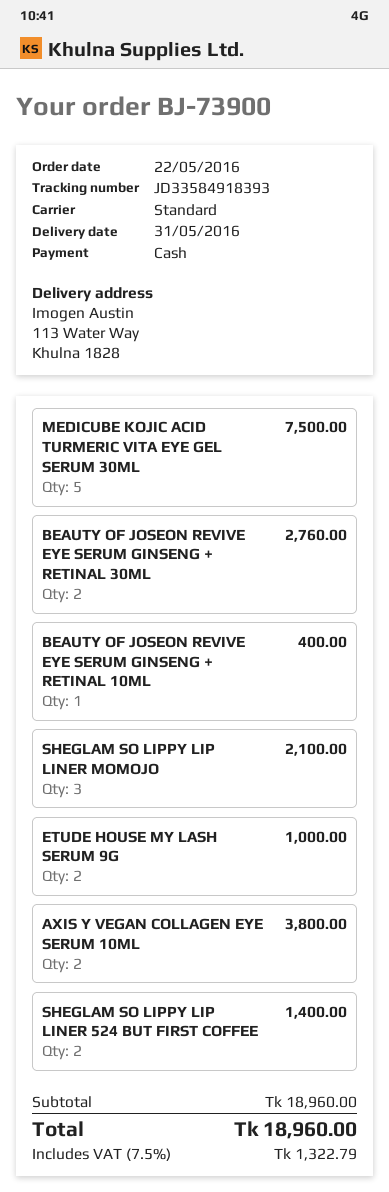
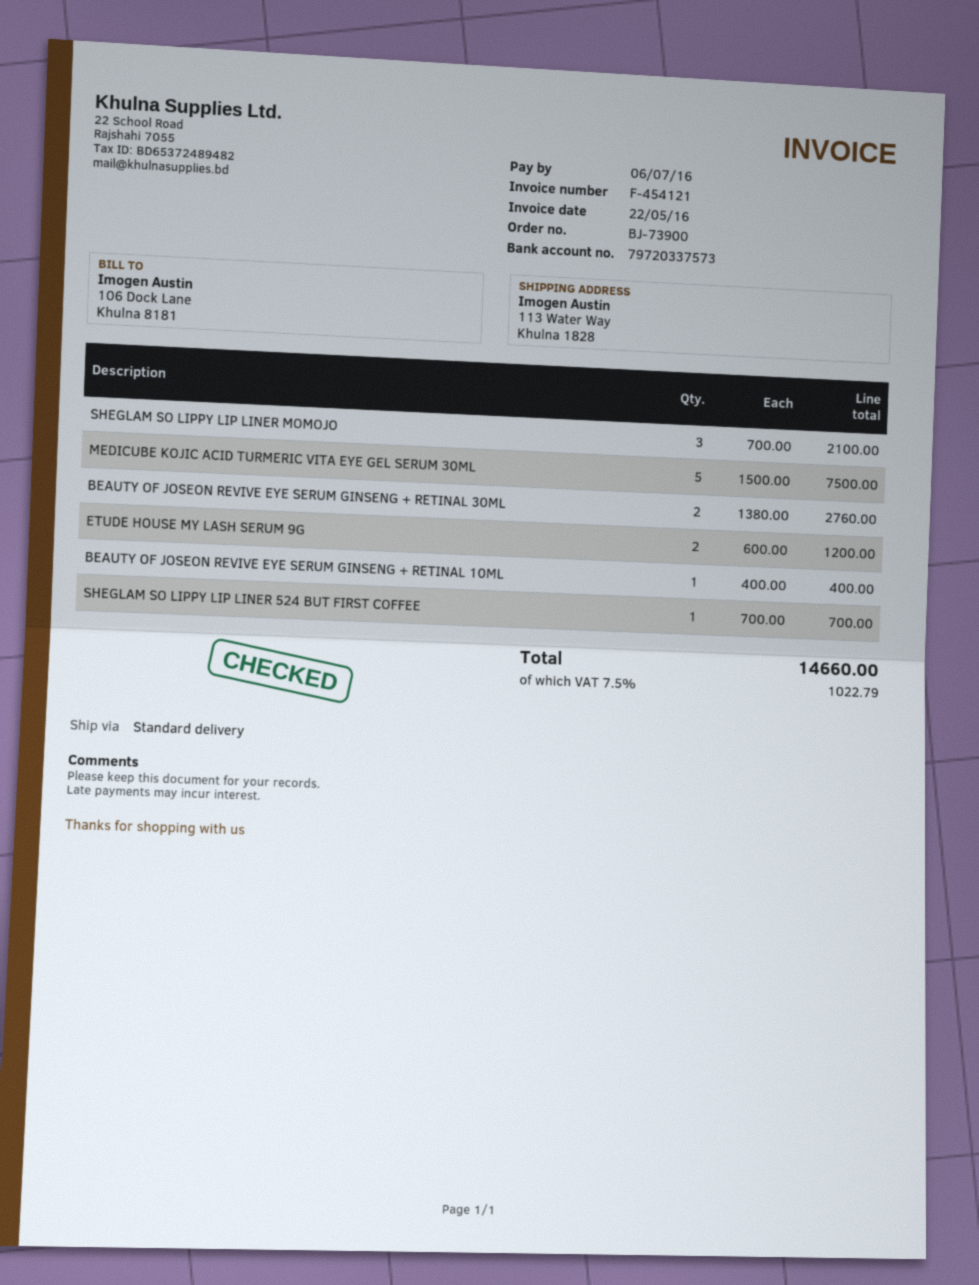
ETUDE HOUSE MY LASH SERUM 9G: 2 for 1000.00 -> 2 for 1200.00
AXIS Y VEGAN COLLAGEN EYE SERUM 10ML: 2 for 3800.00 -> none
SHEGLAM SO LIPPY LIP LINER 524 BUT FIRST COFFEE: 2 for 1400.00 -> 1 for 700.00
tax: 7.5% = 1322.79 -> 7.5% = 1022.79
total: 18960.00 -> 14660.00

